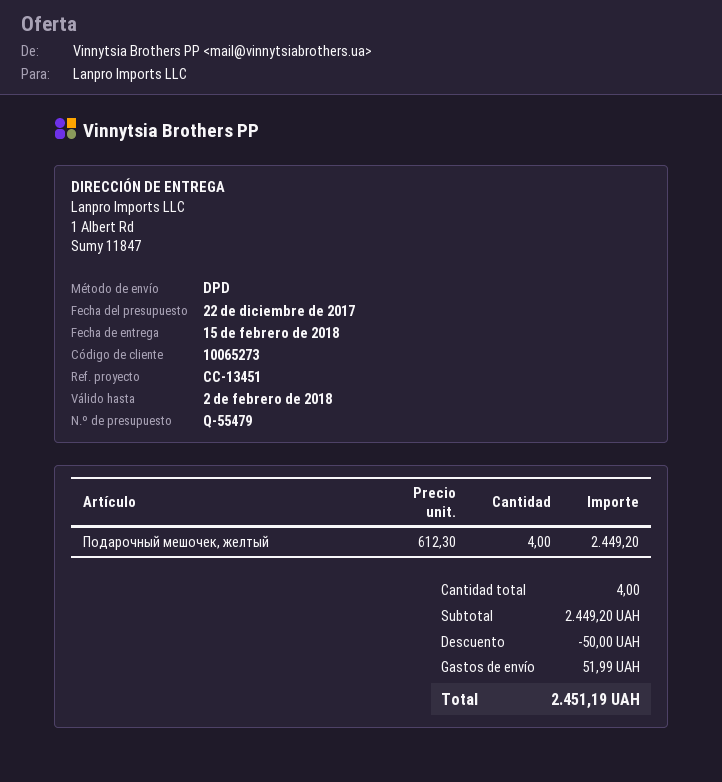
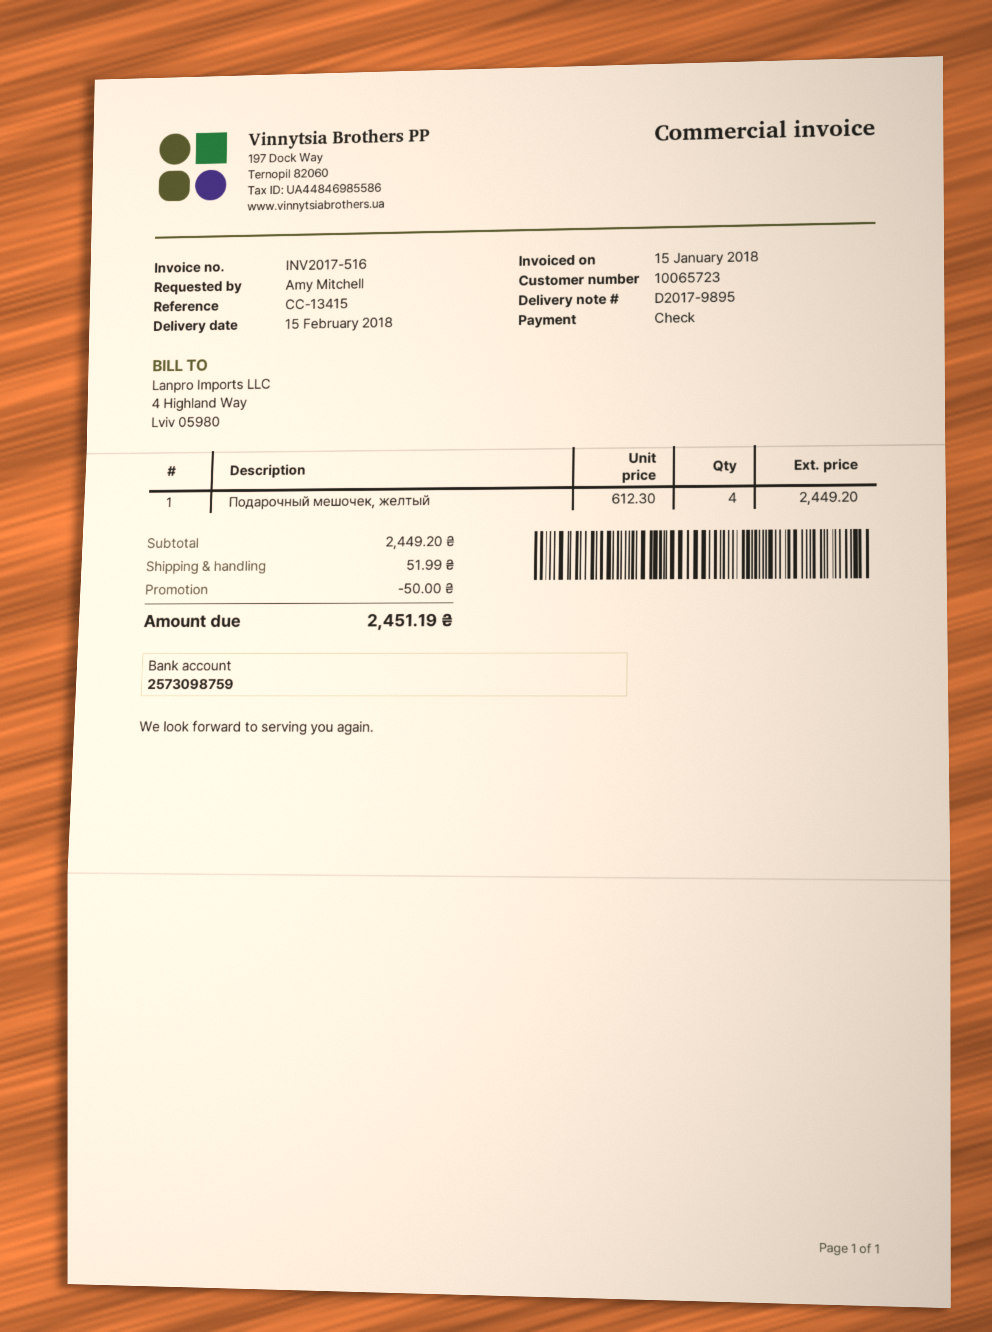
customer number: 10065273 -> 10065723
reference: CC-13451 -> CC-13415

